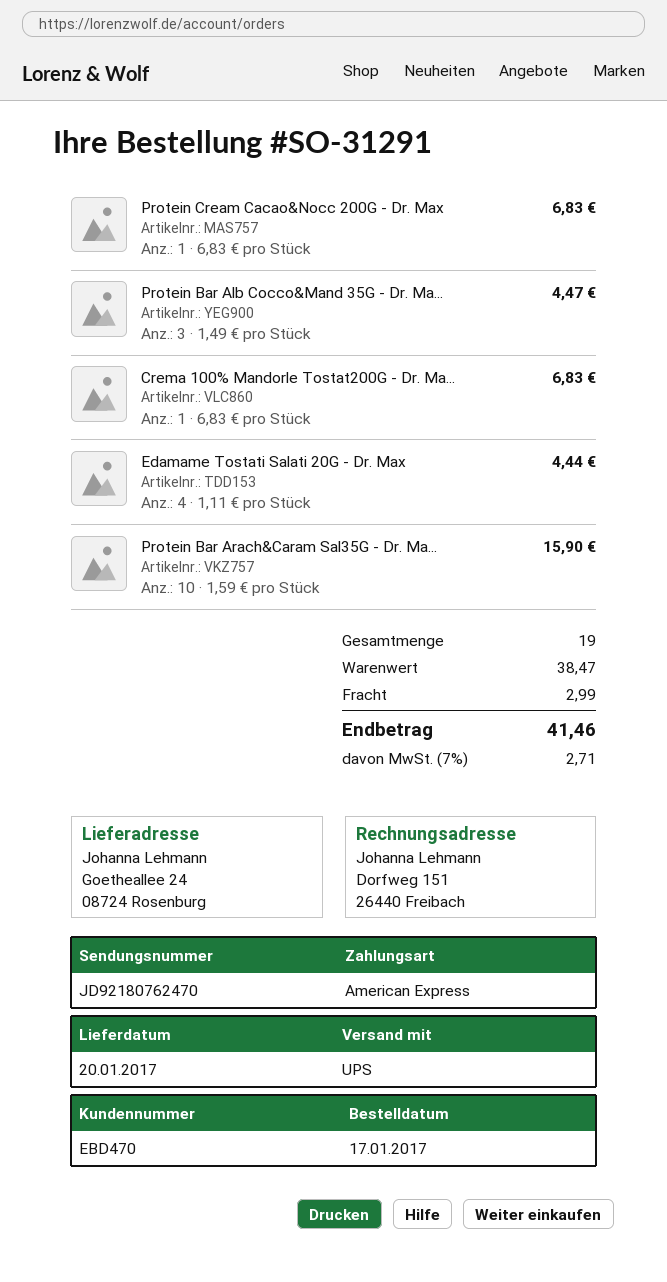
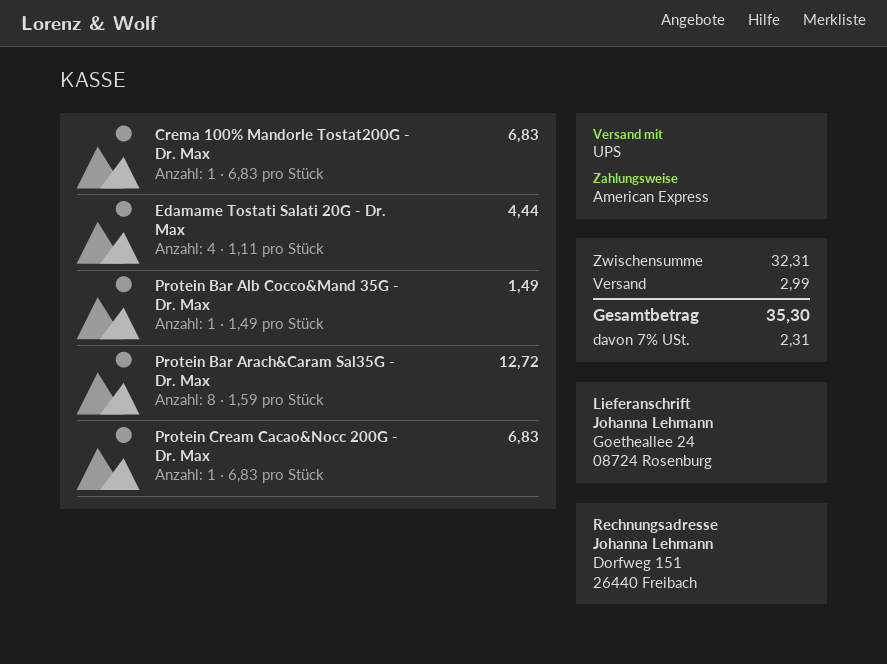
Protein Bar Alb Cocco&Mand 35G - Dr. Ma...: 3 x 1.49 = 4.47 -> 1 x 1.49 = 1.49
Protein Bar Arach&Caram Sal35G - Dr. Ma...: 10 x 1.59 = 15.90 -> 8 x 1.59 = 12.72
subtotal: 38.47 -> 32.31
tax: 7% = 2.71 -> 7% = 2.31
total: 41.46 -> 35.30

